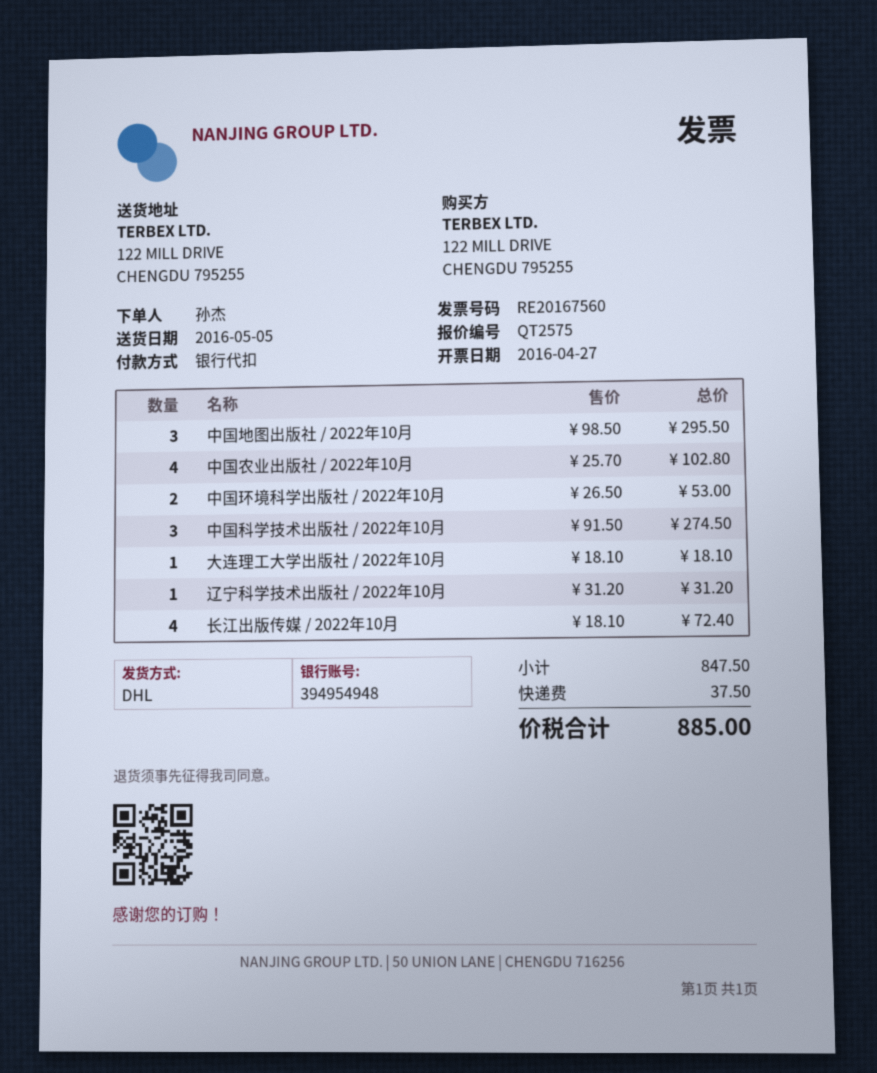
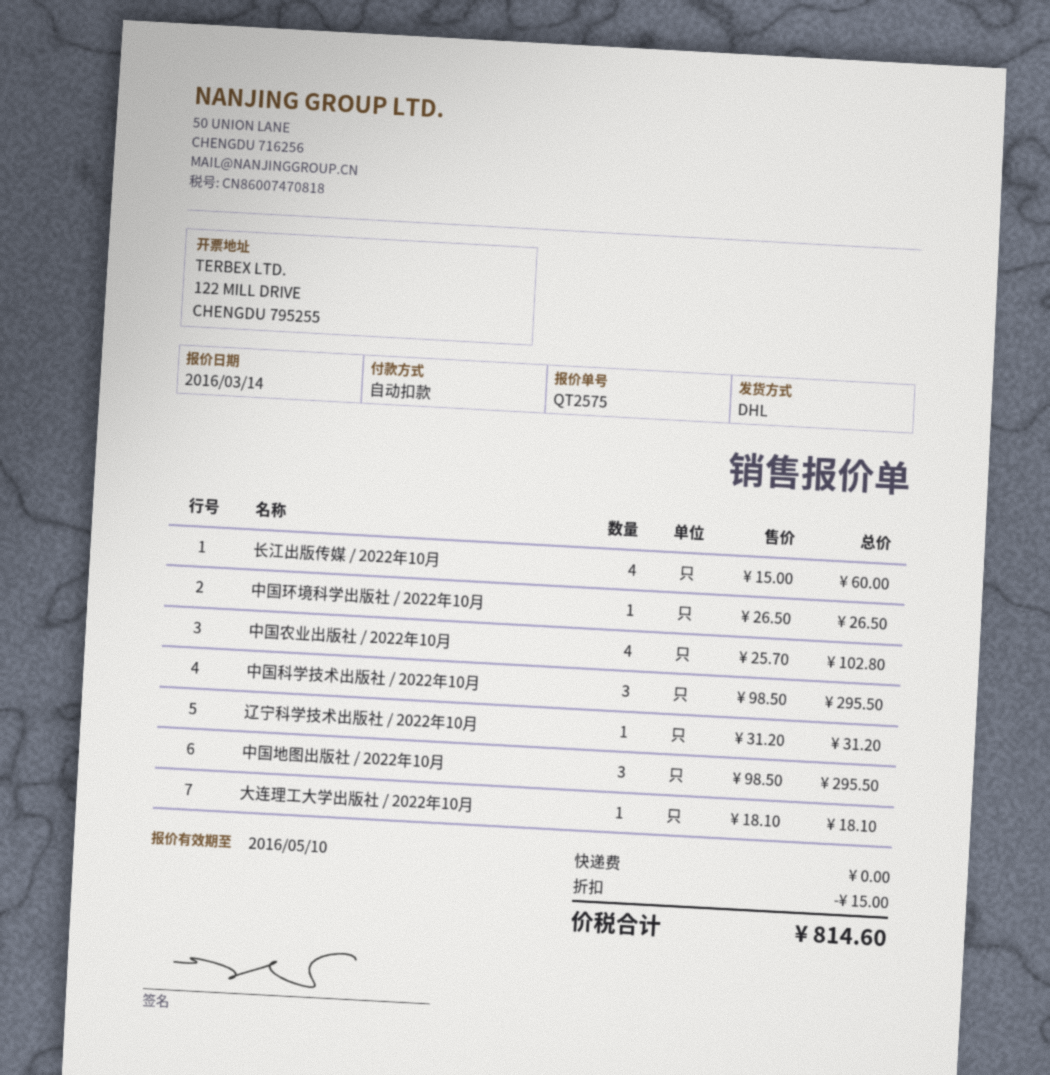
中国环境科学出版社 / 2022年10月: 2 x 26.50 = 53.00 -> 1 x 26.50 = 26.50
中国科学技术出版社 / 2022年10月: 3 x 91.50 = 274.50 -> 3 x 98.50 = 295.50
长江出版传媒 / 2022年10月: 4 x 18.10 = 72.40 -> 4 x 15.00 = 60.00
discount: none -> 15.00
shipping: 37.50 -> 0.00
total: 885.00 -> 814.60

